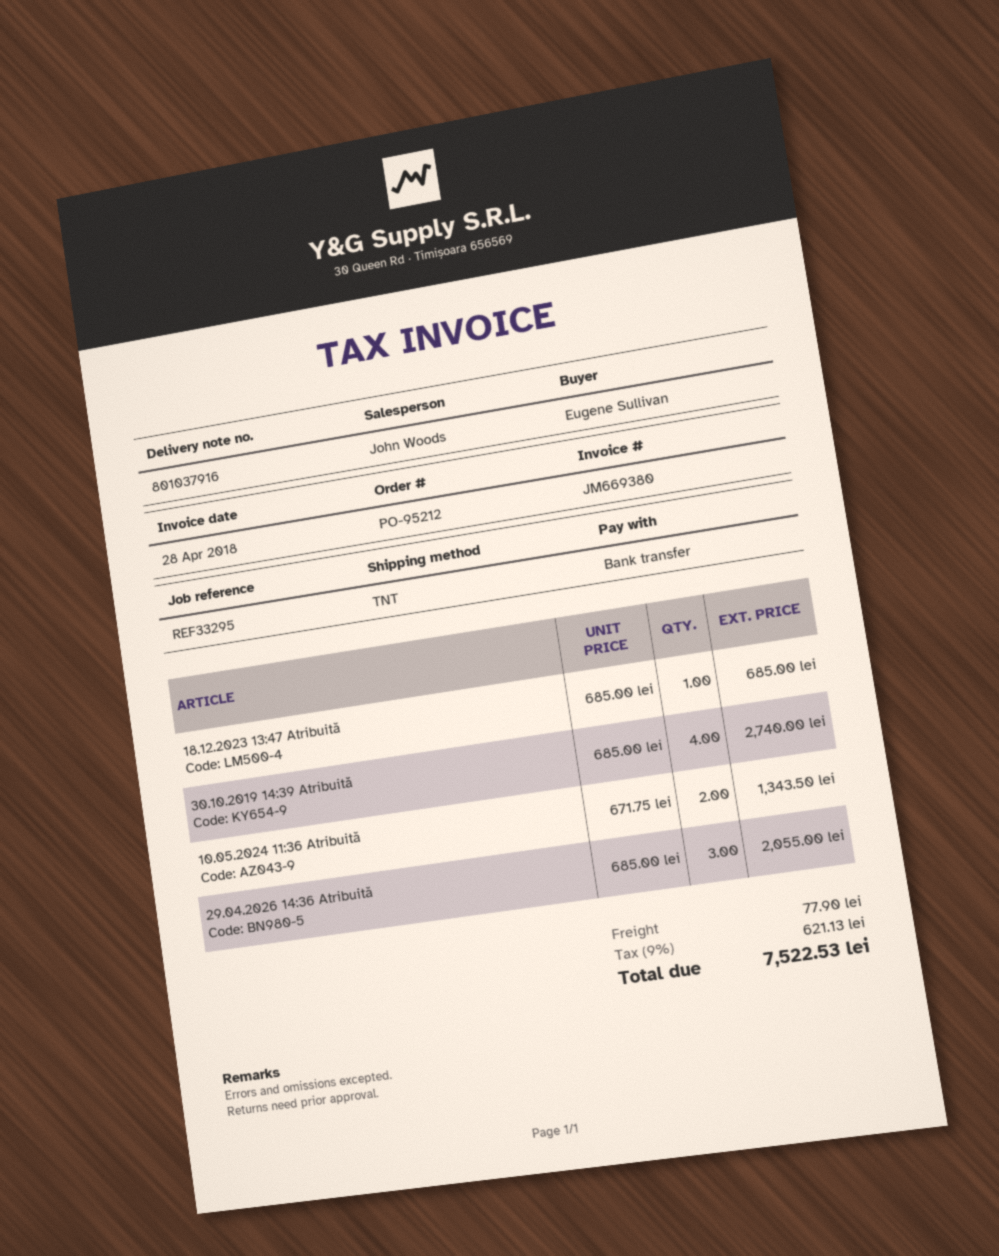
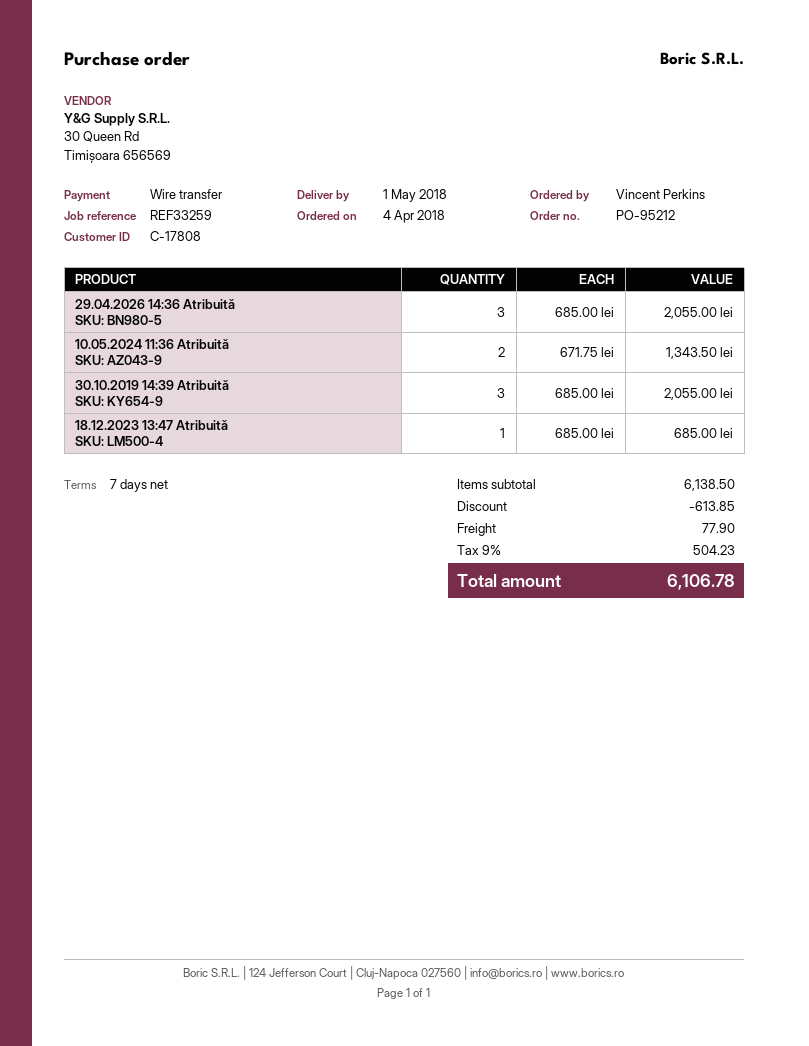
reference: REF33295 -> REF33259
ordered by: Eugene Sullivan -> Vincent Perkins
30.10.2019 14:39 Atribuită: 4 x 685.00 = 2740.00 -> 3 x 685.00 = 2055.00
discount: none -> 613.85
tax: 9% = 621.13 -> 9% = 504.23
total: 7522.53 -> 6106.78

